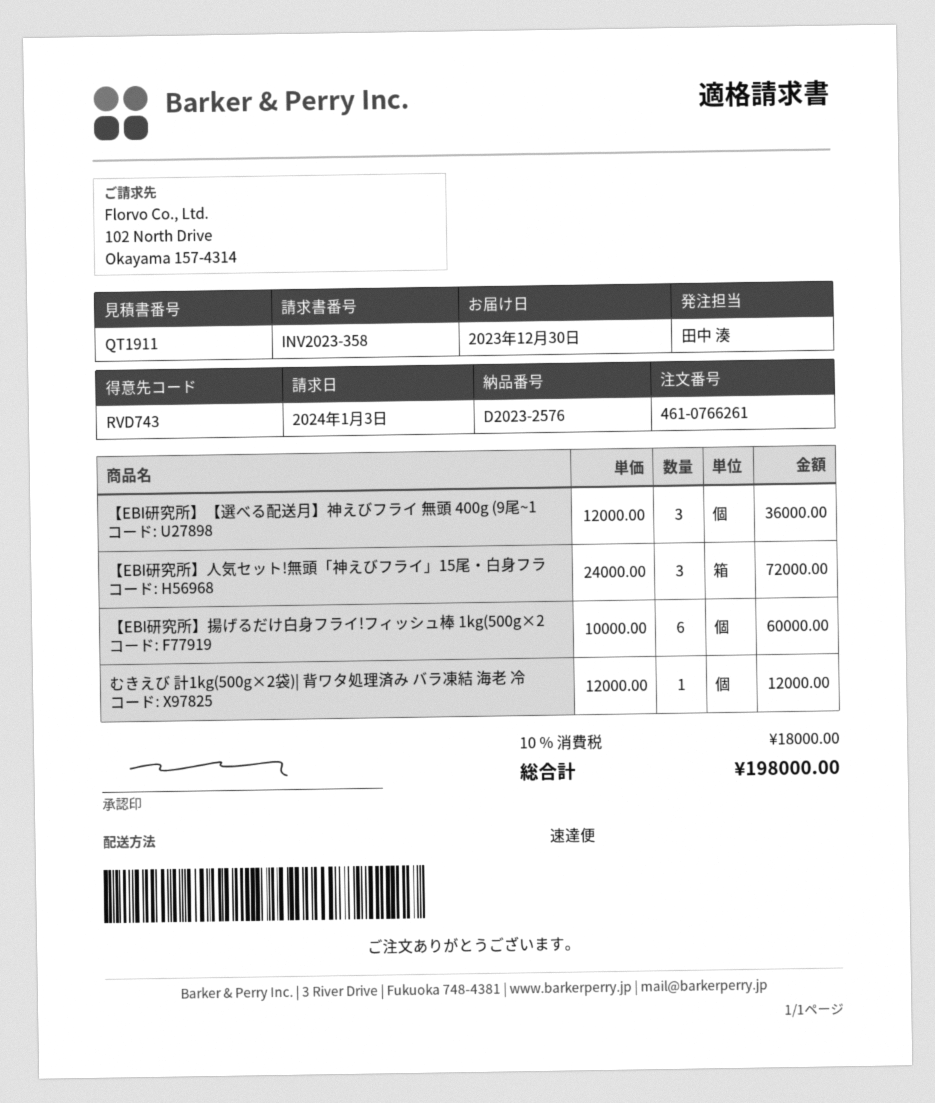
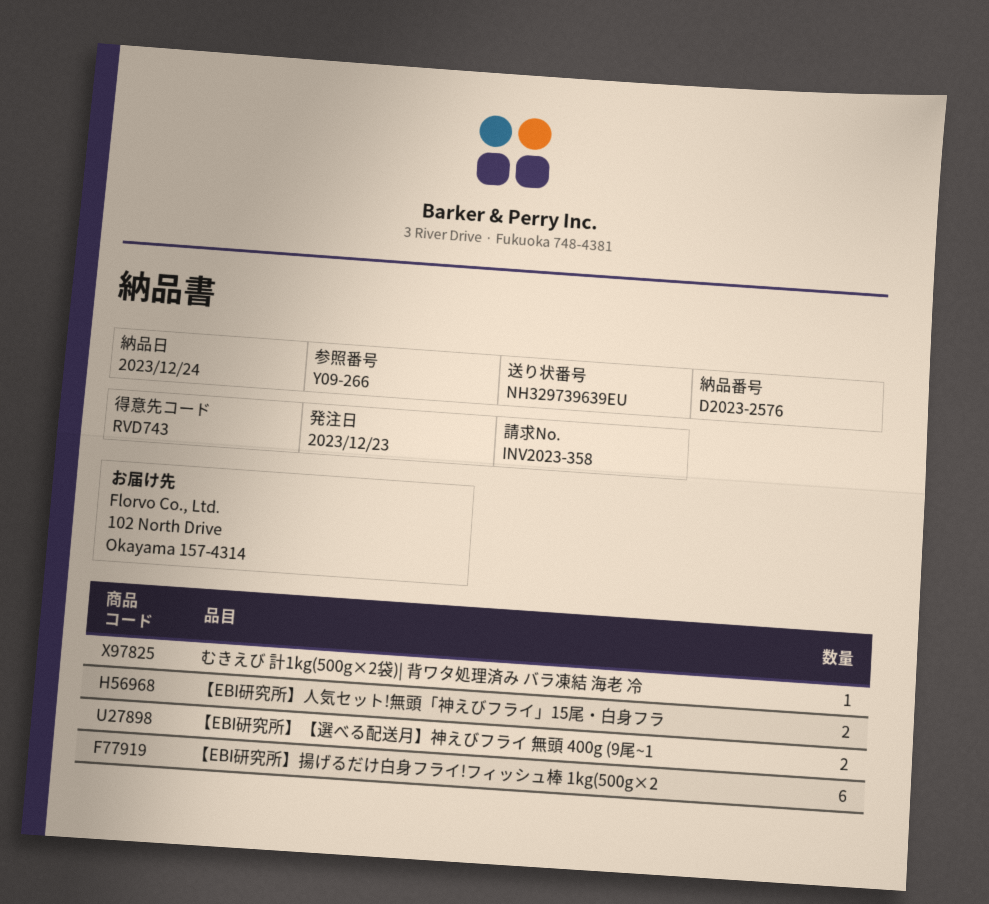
delivery date: 2023-12-30 -> 2023-12-24
【EBI研究所】【選べる配送月】神えびフライ 無頭 400g (9尾~1: 3 -> 2
【EBI研究所】人気セット!無頭「神えびフライ」15尾・白身フラ: 3 -> 2

